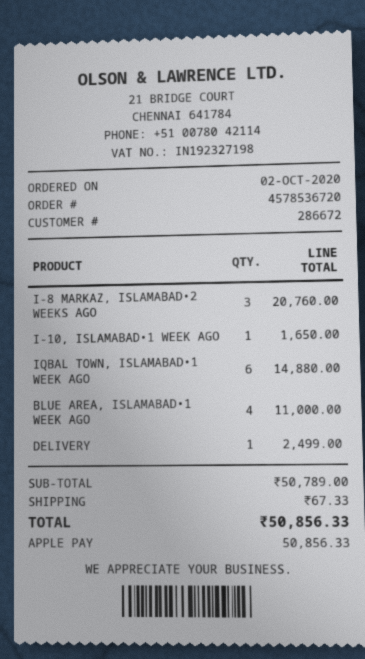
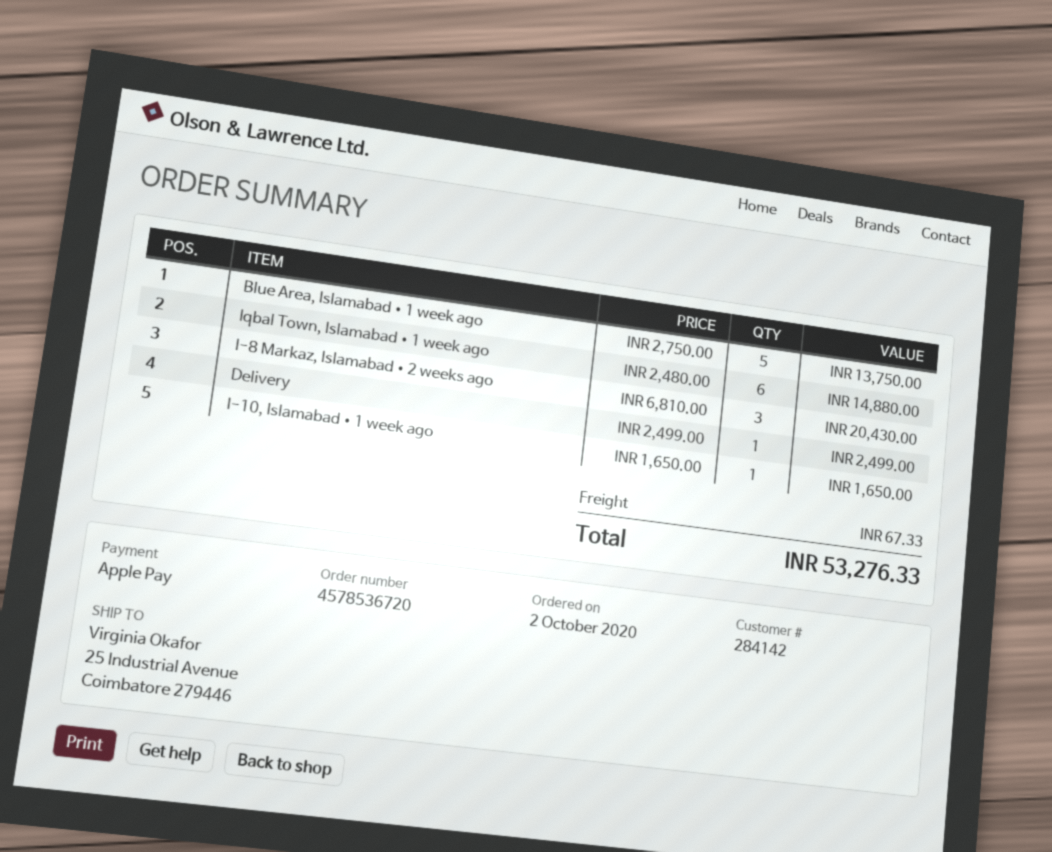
customer number: 286672 -> 284142
I-8 MARKAZ, ISLAMABAD•2 WEEKS AGO: 3 for 20760.00 -> 3 for 20430.00
BLUE AREA, ISLAMABAD•1 WEEK AGO: 4 for 11000.00 -> 5 for 13750.00
total: 50856.33 -> 53276.33

